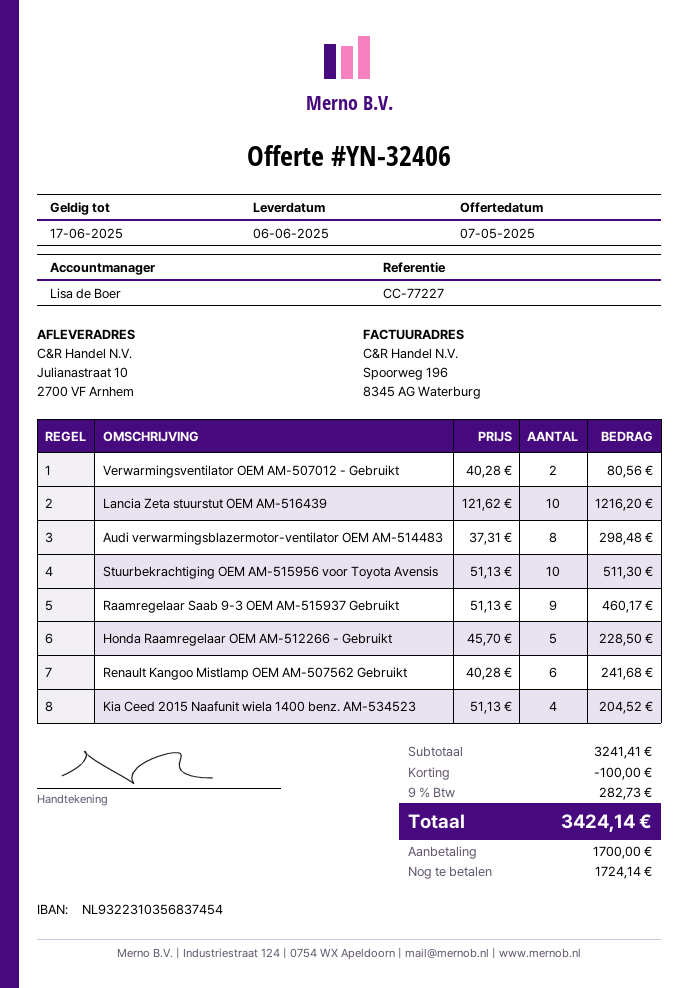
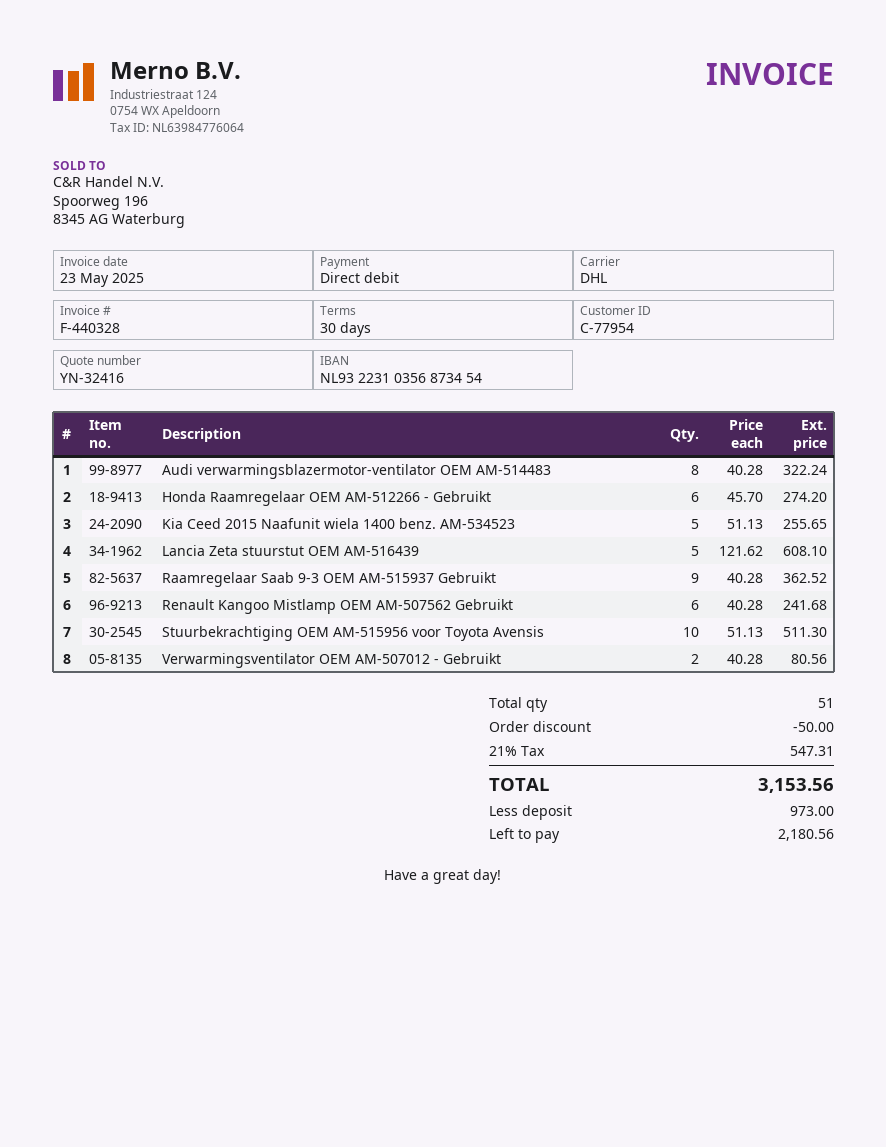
quote number: YN-32406 -> YN-32416
bank account: NL9322310356837454 -> NL9322310356873454
Lancia Zeta stuurstut OEM AM-516439: 10 x 121.62 = 1216.20 -> 5 x 121.62 = 608.10
Audi verwarmingsblazermotor-ventilator OEM AM-514483: 8 x 37.31 = 298.48 -> 8 x 40.28 = 322.24
Raamregelaar Saab 9-3 OEM AM-515937 Gebruikt: 9 x 51.13 = 460.17 -> 9 x 40.28 = 362.52
Honda Raamregelaar OEM AM-512266 - Gebruikt: 5 x 45.70 = 228.50 -> 6 x 45.70 = 274.20
Kia Ceed 2015 Naafunit wiela 1400 benz. AM-534523: 4 x 51.13 = 204.52 -> 5 x 51.13 = 255.65
discount: 100.00 -> 50.00
tax: 9% = 282.73 -> 21% = 547.31
total: 3424.14 -> 3153.56
deposit: 1700.00 -> 973.00
balance: 1724.14 -> 2180.56

